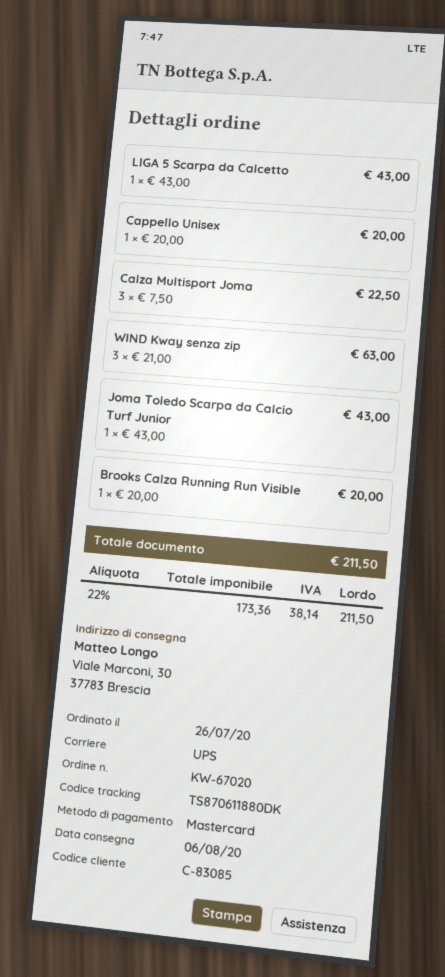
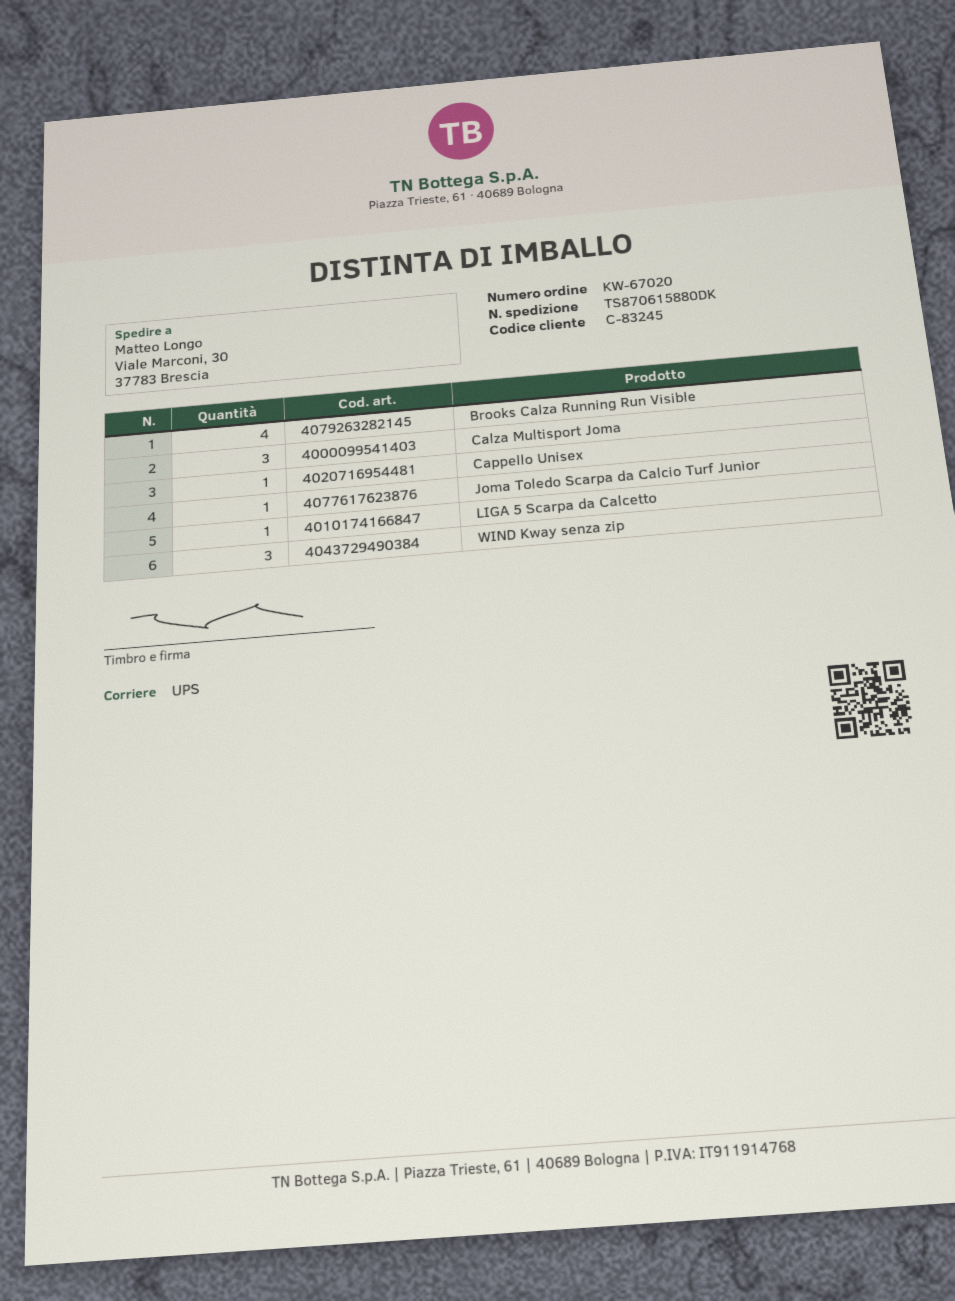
customer number: C-83085 -> C-83245
tracking number: TS870611880DK -> TS870615880DK
Brooks Calza Running Run Visible: 1 -> 4

